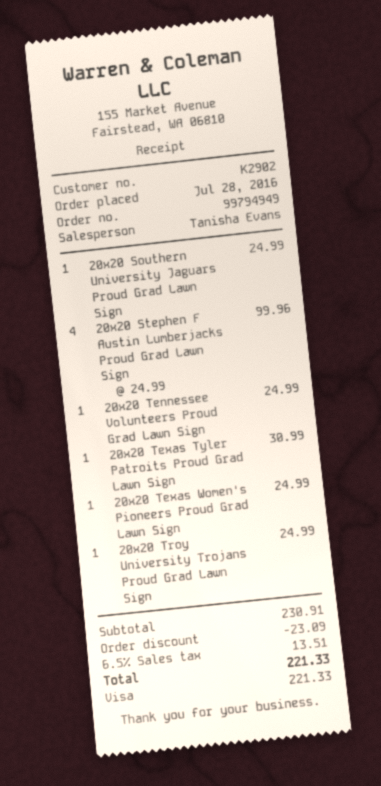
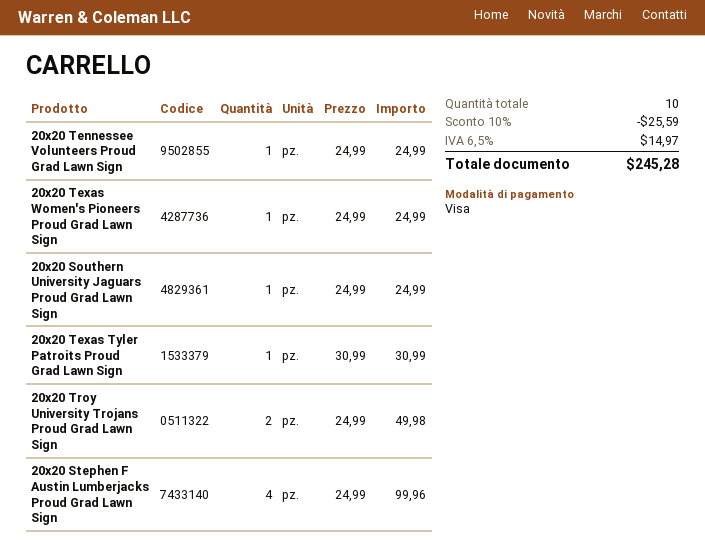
20x20 Troy University Trojans Proud Grad Lawn Sign: 1 x 24.99 = 24.99 -> 2 x 24.99 = 49.98
discount: 23.09 -> 25.59
tax: 6.5% = 13.51 -> 6.5% = 14.97
total: 221.33 -> 245.28

